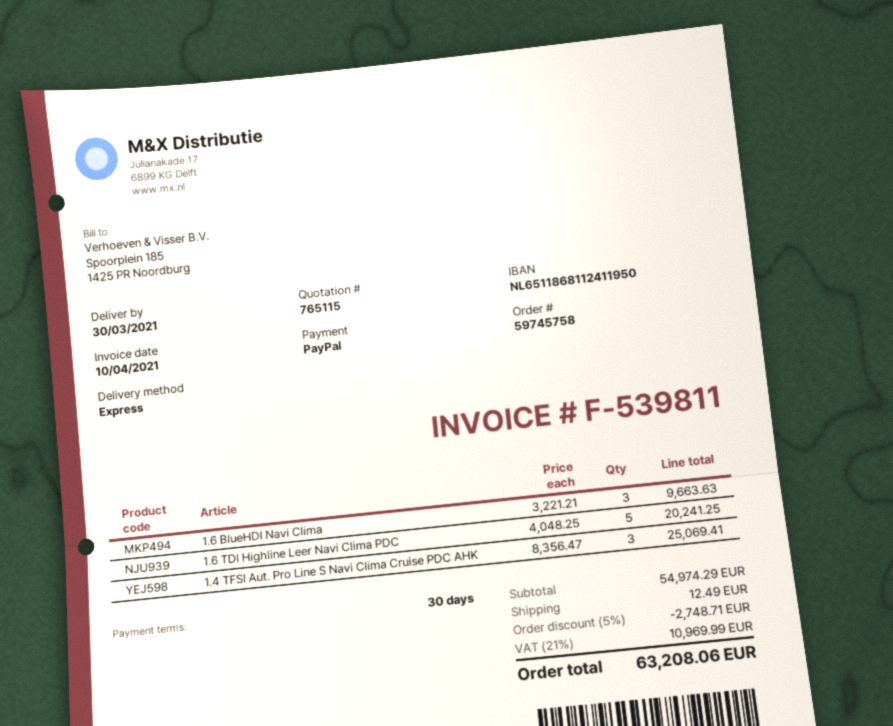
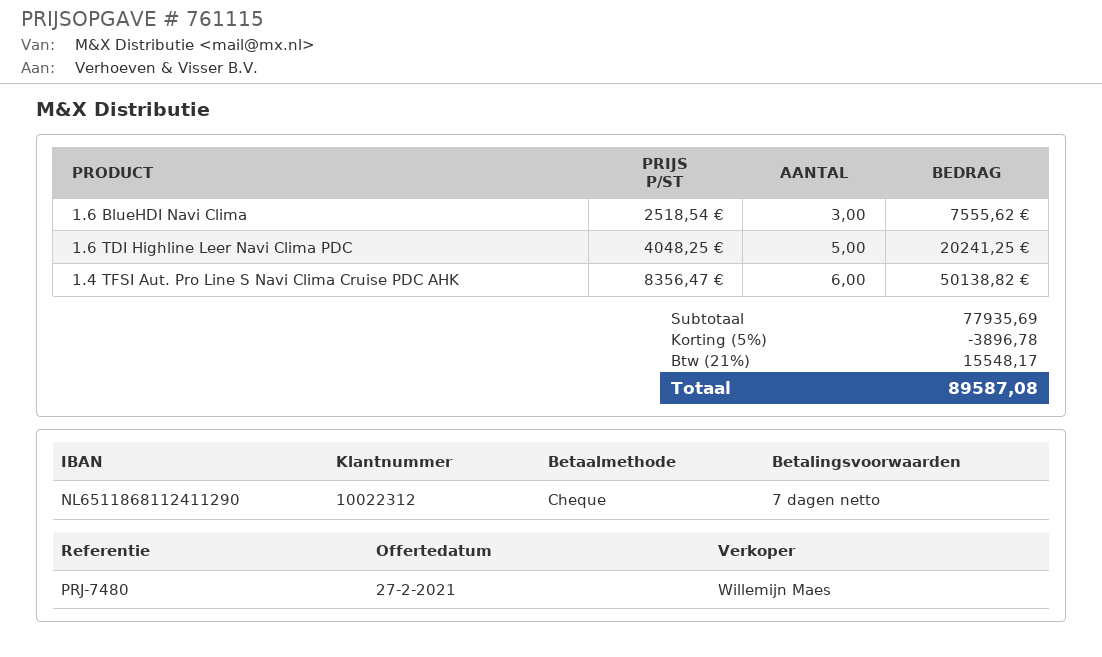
quote number: 765115 -> 761115
payment terms: 30 days -> 7 days
payment method: PayPal -> cheque
bank account: NL6511868112411950 -> NL6511868112411290
1.6 BlueHDI Navi Clima: 3 x 3221.21 = 9663.63 -> 3 x 2518.54 = 7555.62
1.4 TFSI Aut. Pro Line S Navi Clima Cruise PDC AHK: 3 x 8356.47 = 25069.41 -> 6 x 8356.47 = 50138.82
subtotal: 54974.29 -> 77935.69
discount: 5% = 2748.71 -> 5% = 3896.78
shipping: 12.49 -> none
tax: 21% = 10969.99 -> 21% = 15548.17
total: 63208.06 -> 89587.08

